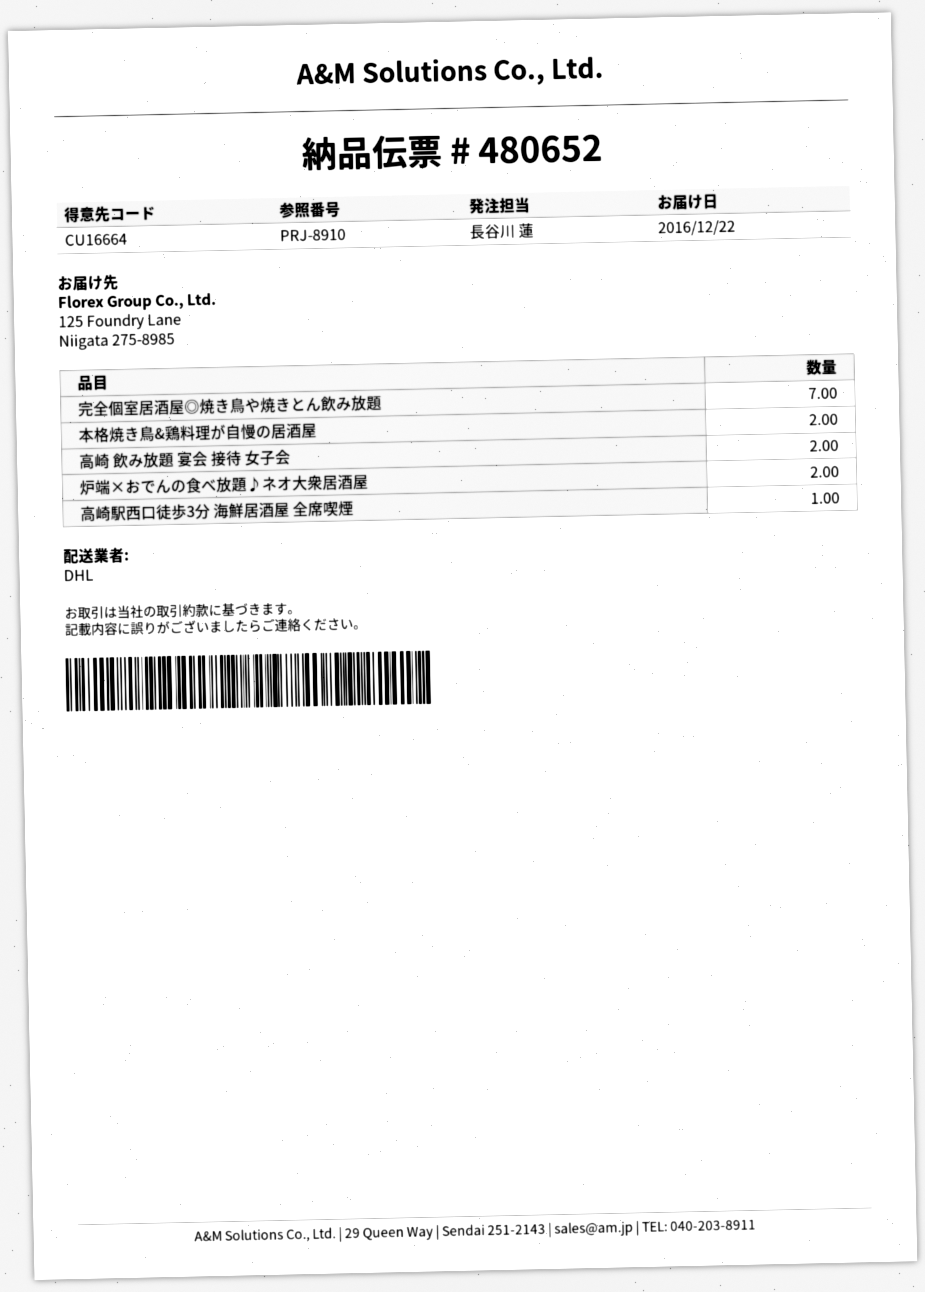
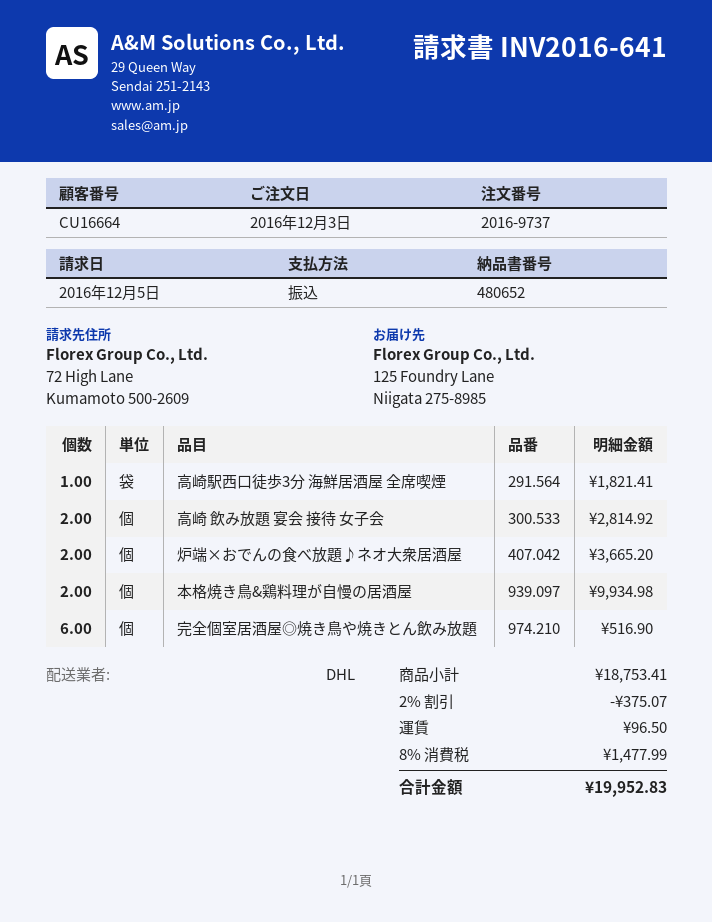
完全個室居酒屋◎焼き鳥や焼きとん飲み放題: 7 -> 6

